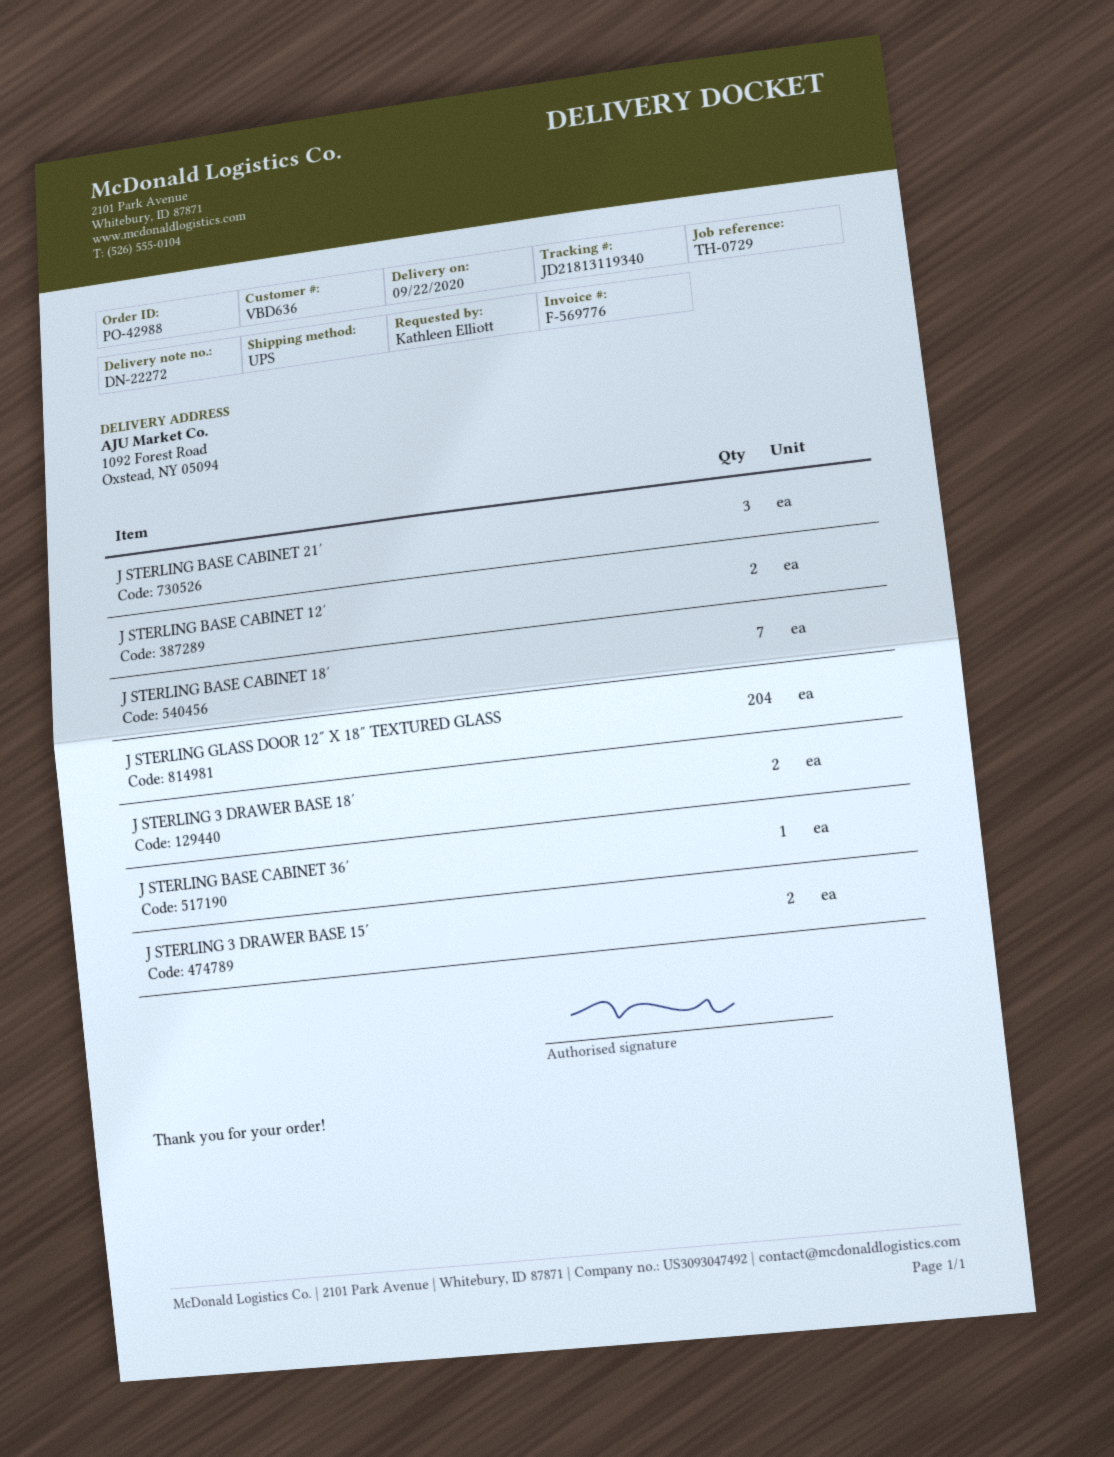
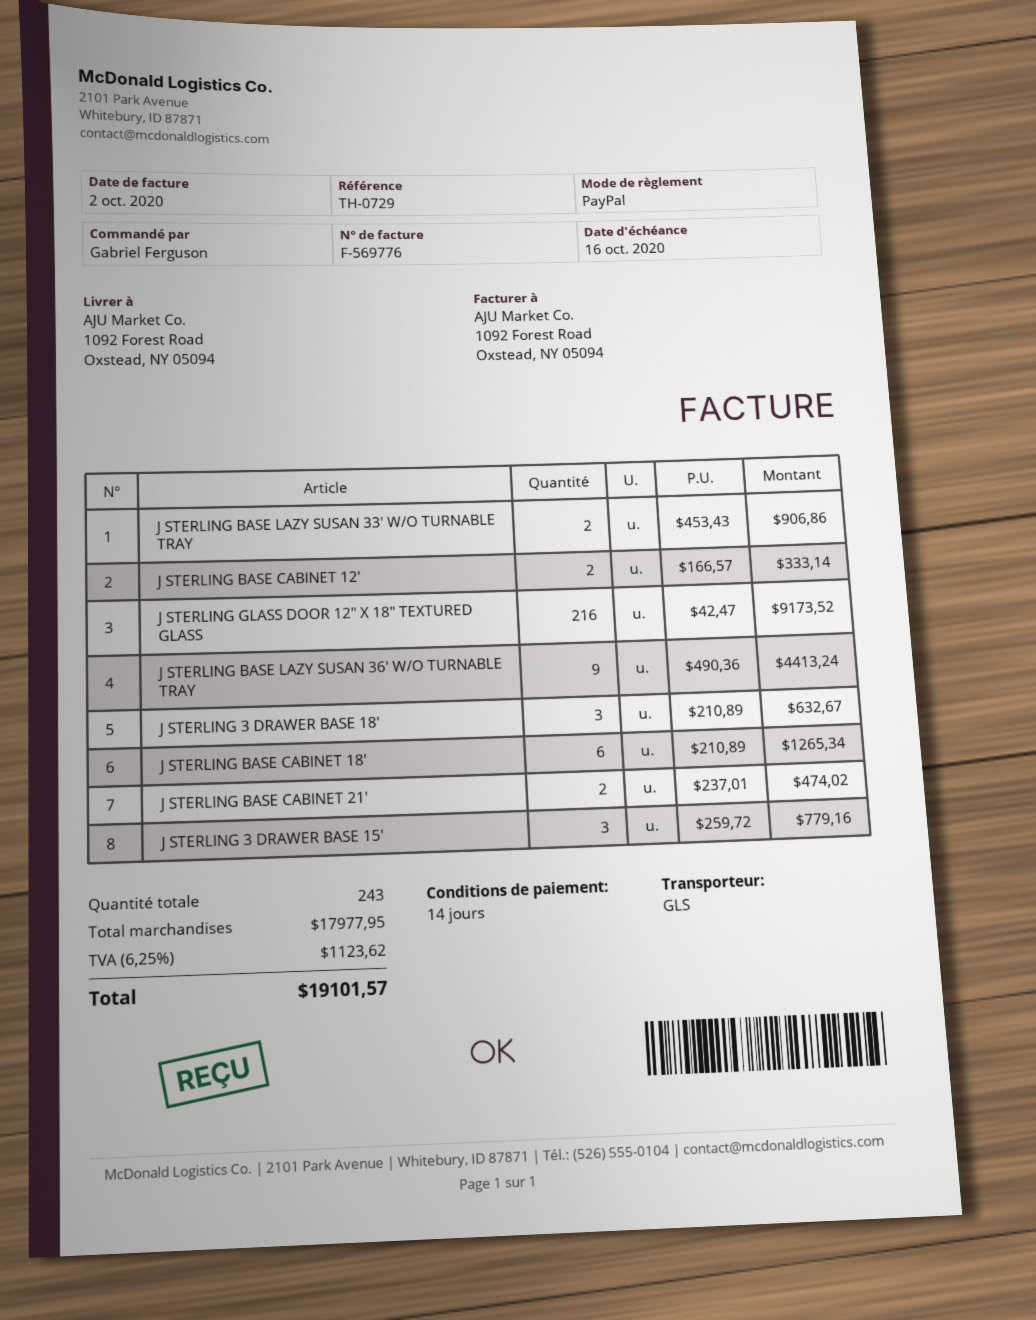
ordered by: Kathleen Elliott -> Gabriel Ferguson
shipping method: UPS -> GLS
J STERLING BASE CABINET 21′: 3 -> 2
J STERLING BASE CABINET 18′: 7 -> 6
J STERLING GLASS DOOR 12″ X 18″ TEXTURED GLASS: 204 -> 216
J STERLING 3 DRAWER BASE 18′: 2 -> 3
J STERLING BASE CABINET 36′: 1 -> none
J STERLING 3 DRAWER BASE 15′: 2 -> 3
J STERLING BASE LAZY SUSAN 33′ W/O TURNABLE TRAY: none -> 2
J STERLING BASE LAZY SUSAN 36′ W/O TURNABLE TRAY: none -> 9

